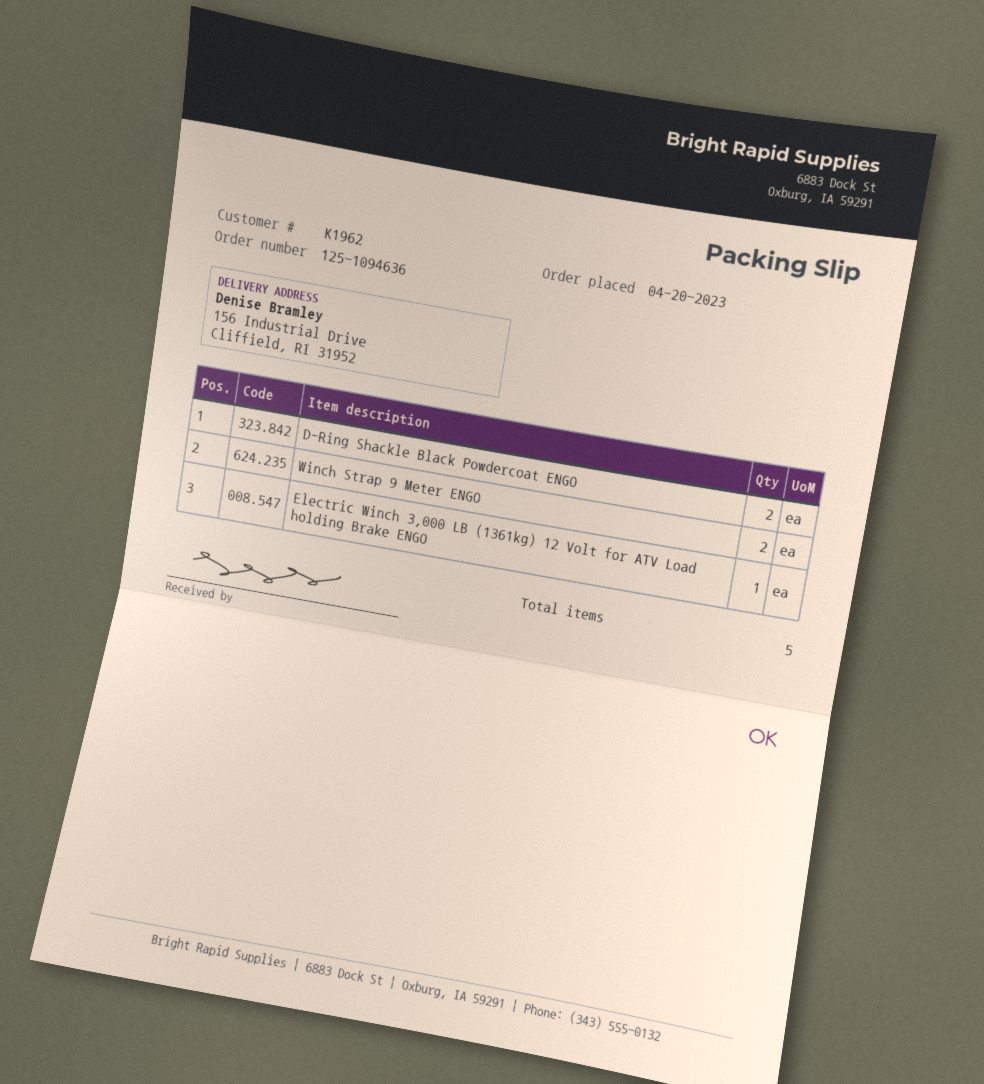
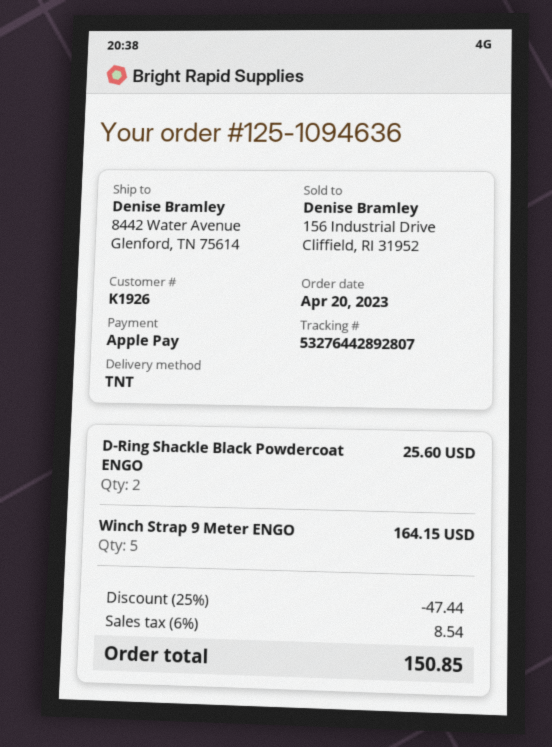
customer number: K1962 -> K1926
ship to: 156 Industrial Drive, Cliffield, RI 31952 -> 8442 Water Avenue, Glenford, TN 75614
Winch Strap 9 Meter ENGO: 2 -> 5
Electric Winch 3,000 LB (1361kg) 12 Volt for ATV Load holding Brake ENGO: 1 -> none

